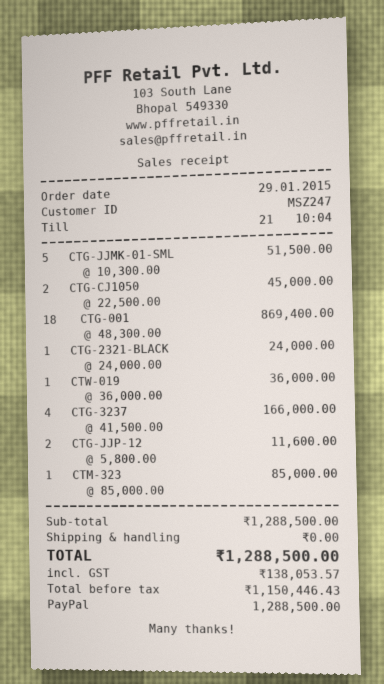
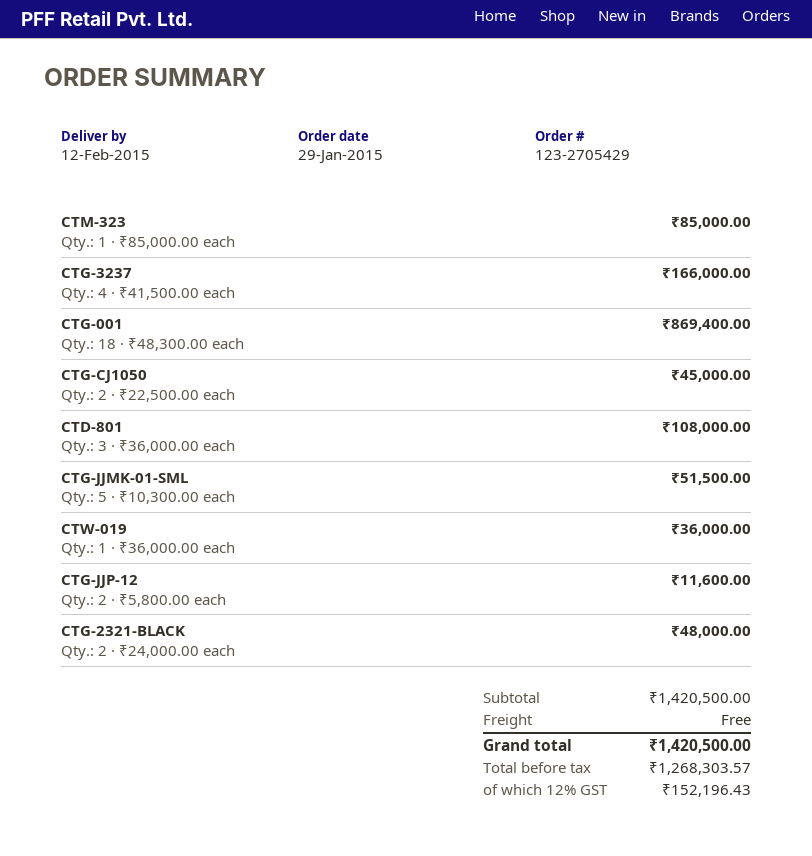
CTG-2321-BLACK: 1 x 24000.00 = 24000.00 -> 2 x 24000.00 = 48000.00
CTD-801: none -> 3 x 36000.00 = 108000.00
subtotal: 1288500.00 -> 1420500.00
net: 1150446.43 -> 1268303.57
tax: 138053.57 -> 152196.43
total: 1288500.00 -> 1420500.00

